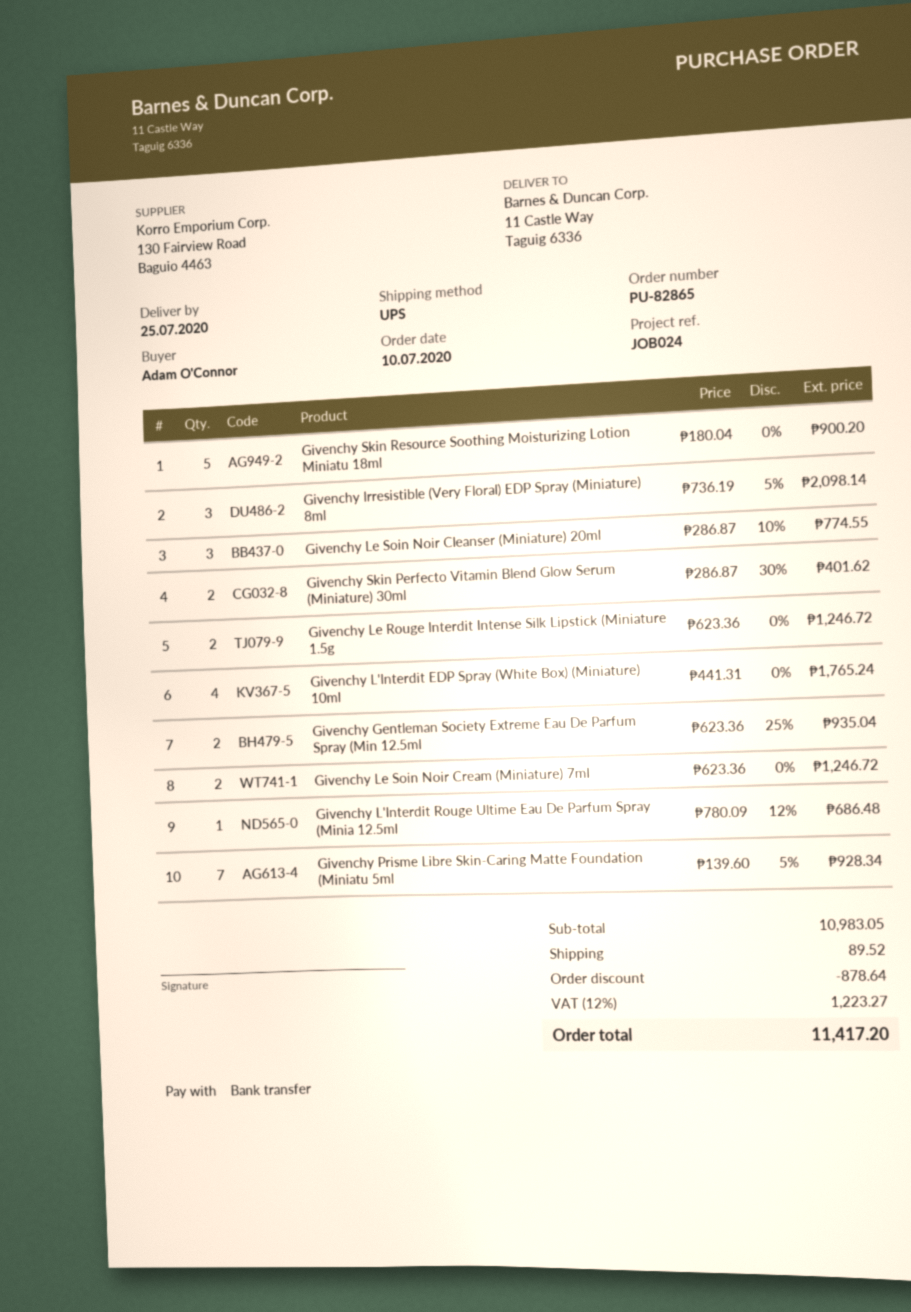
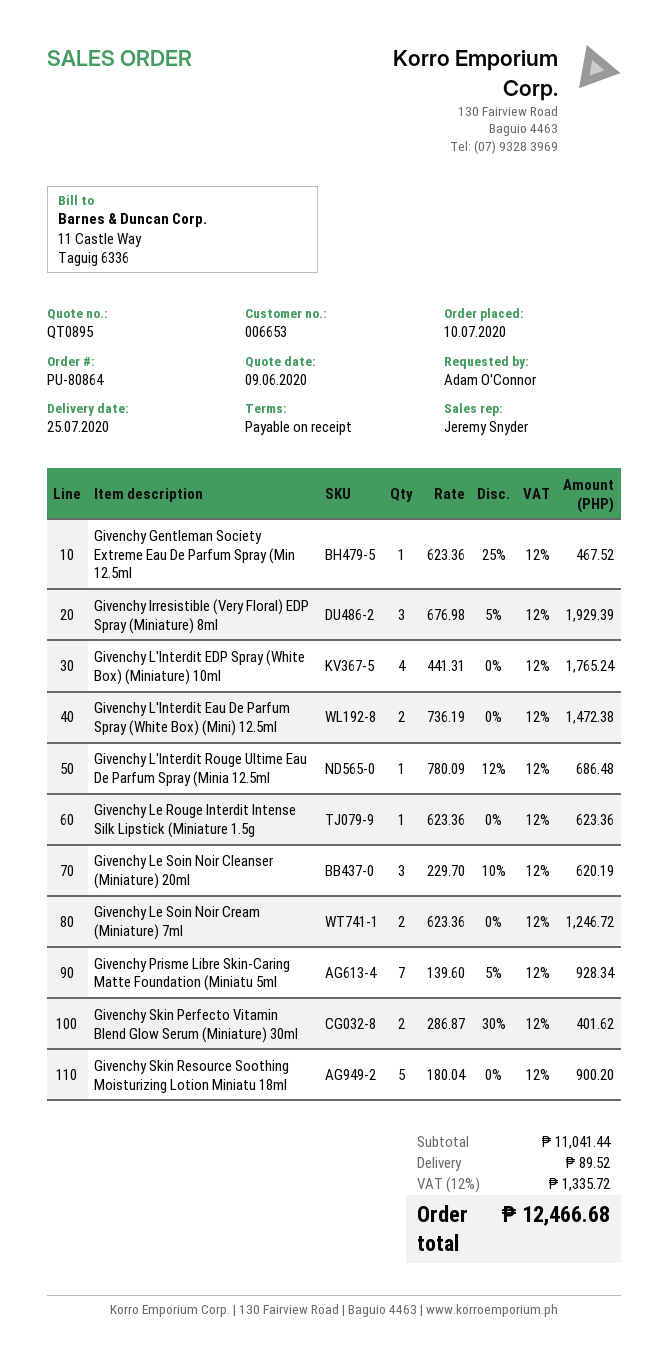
order number: PU-82865 -> PU-80864
Givenchy Irresistible (Very Floral) EDP Spray (Miniature) 8ml: 3 x 736.19 - 5% = 2098.14 -> 3 x 676.98 - 5% = 1929.39
Givenchy Le Soin Noir Cleanser (Miniature) 20ml: 3 x 286.87 - 10% = 774.55 -> 3 x 229.70 - 10% = 620.19
Givenchy Le Rouge Interdit Intense Silk Lipstick (Miniature 1.5g: 2 x 623.36 = 1246.72 -> 1 x 623.36 = 623.36
Givenchy Gentleman Society Extreme Eau De Parfum Spray (Min 12.5ml: 2 x 623.36 - 25% = 935.04 -> 1 x 623.36 - 25% = 467.52
Givenchy L'Interdit Eau De Parfum Spray (White Box) (Mini) 12.5ml: none -> 2 x 736.19 = 1472.38
subtotal: 10983.05 -> 11041.44
discount: 878.64 -> none
tax: 12% = 1223.27 -> 12% = 1335.72
total: 11417.20 -> 12466.68

